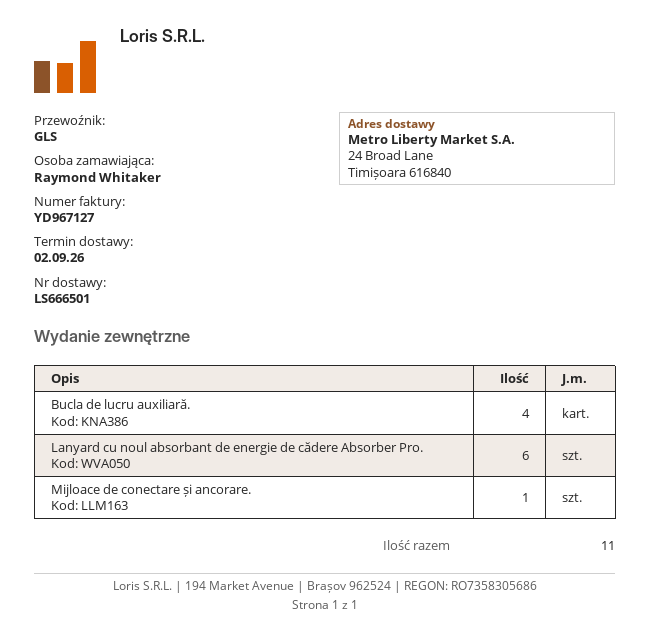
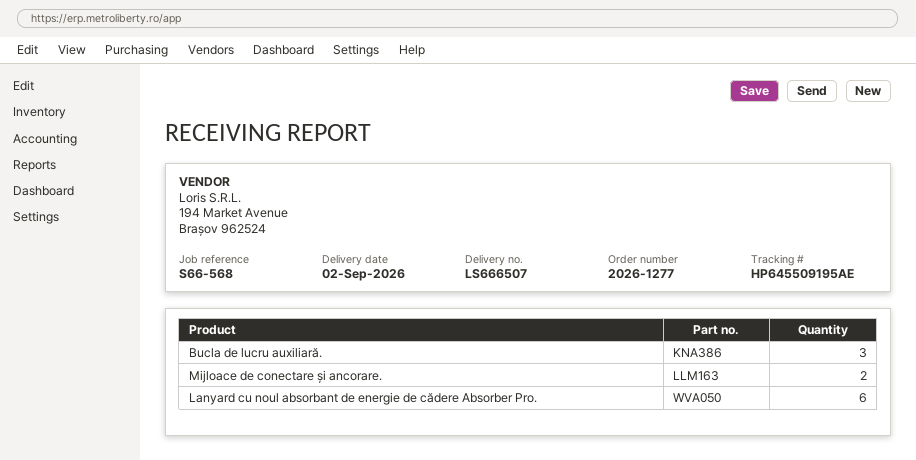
delivery note number: LS666501 -> LS666507
Bucla de lucru auxiliară.: 4 -> 3
Mijloace de conectare și ancorare.: 1 -> 2

